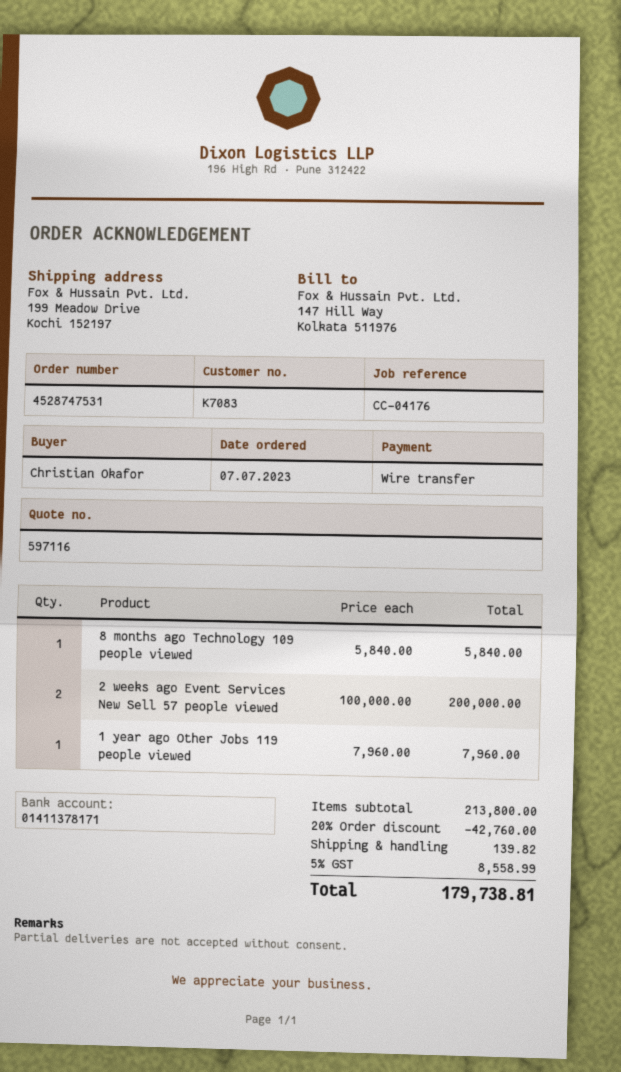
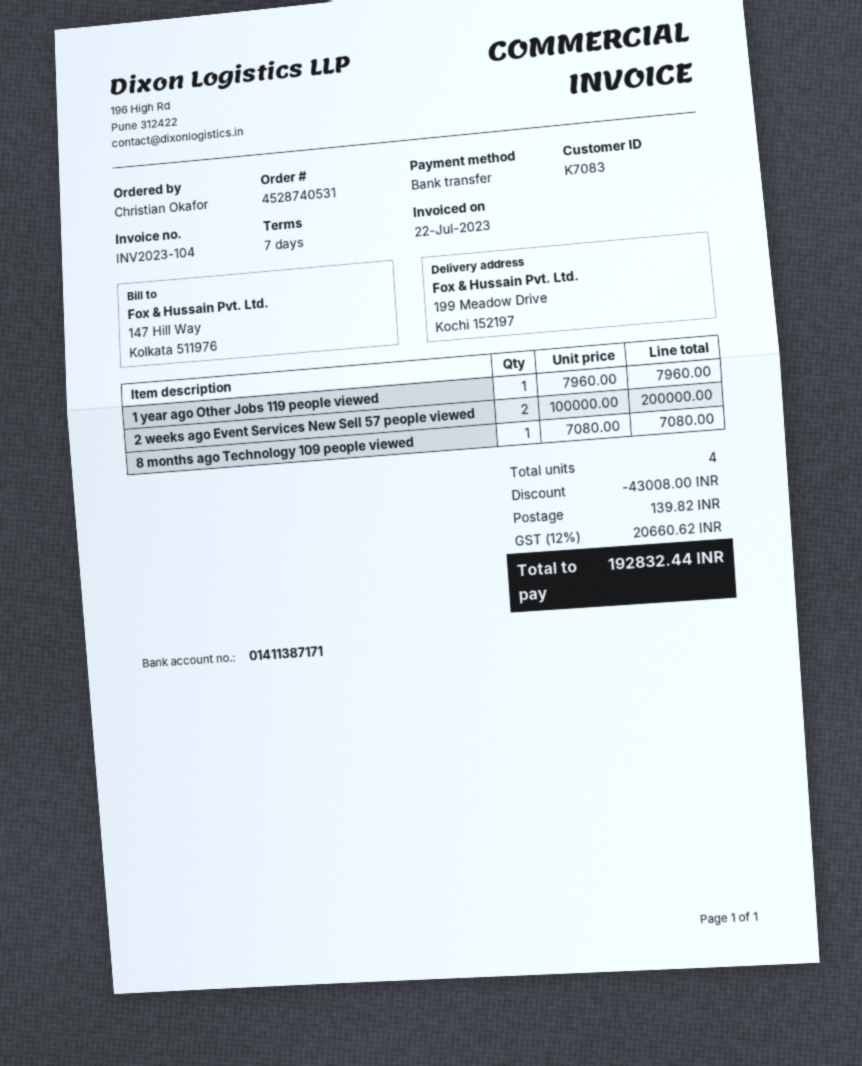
order number: 4528747531 -> 4528740531
bank account: 01411378171 -> 01411387171
8 months ago Technology 109 people viewed: 1 x 5840.00 = 5840.00 -> 1 x 7080.00 = 7080.00
discount: 42760.00 -> 43008.00
tax: 5% = 8558.99 -> 12% = 20660.62
total: 179738.81 -> 192832.44

